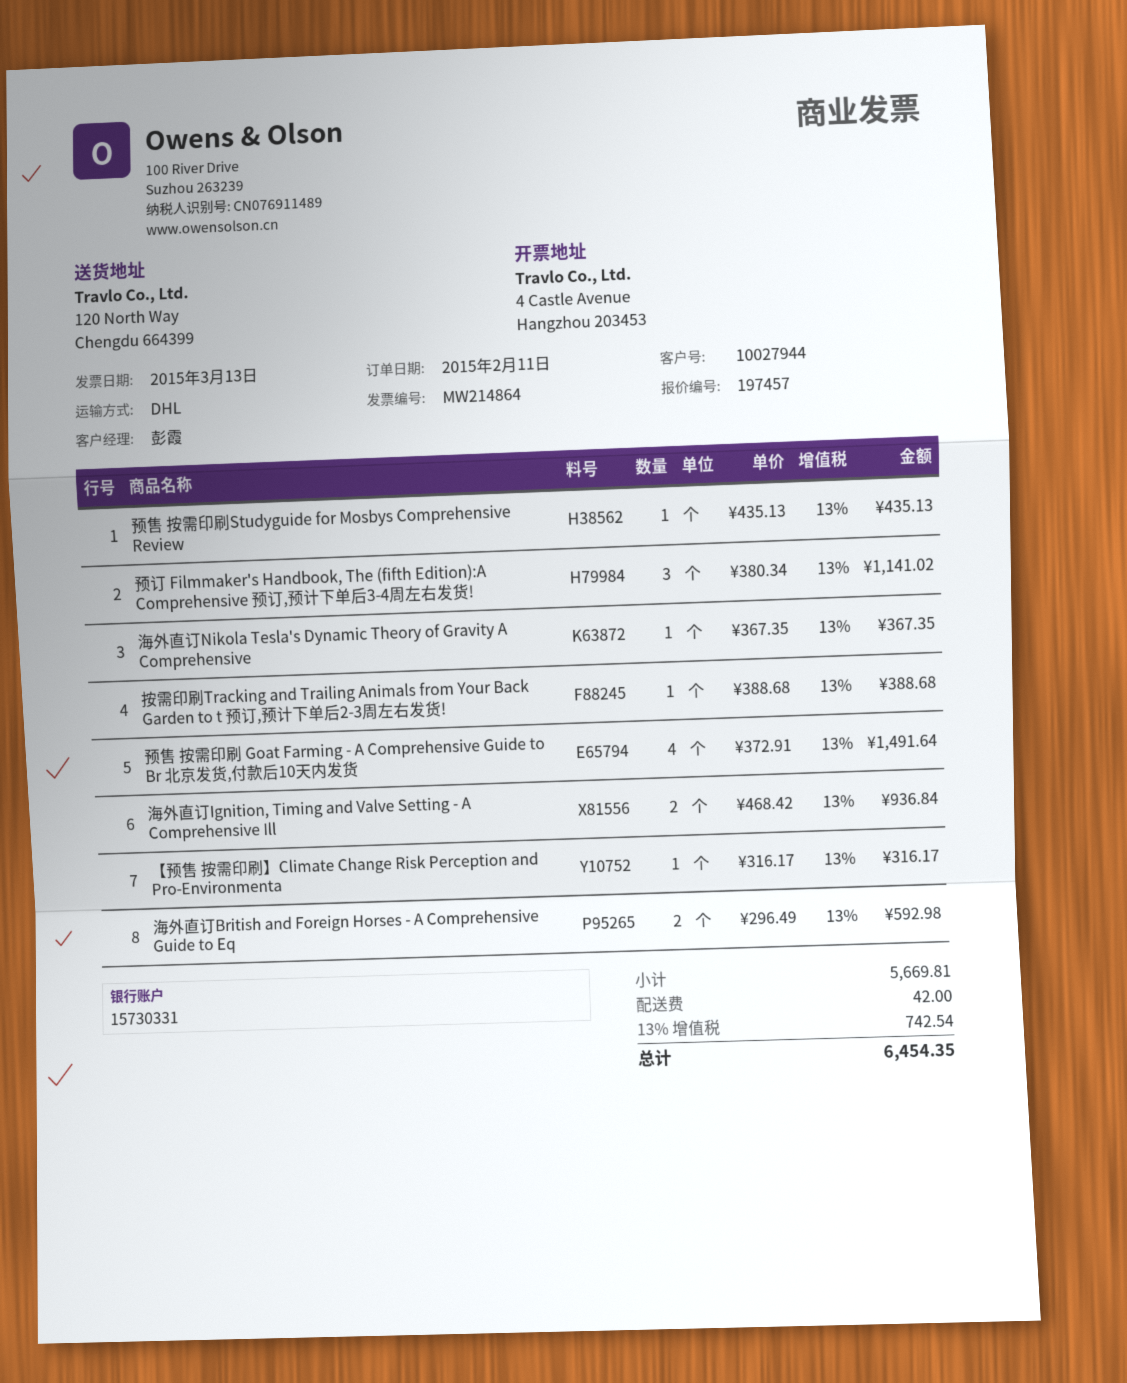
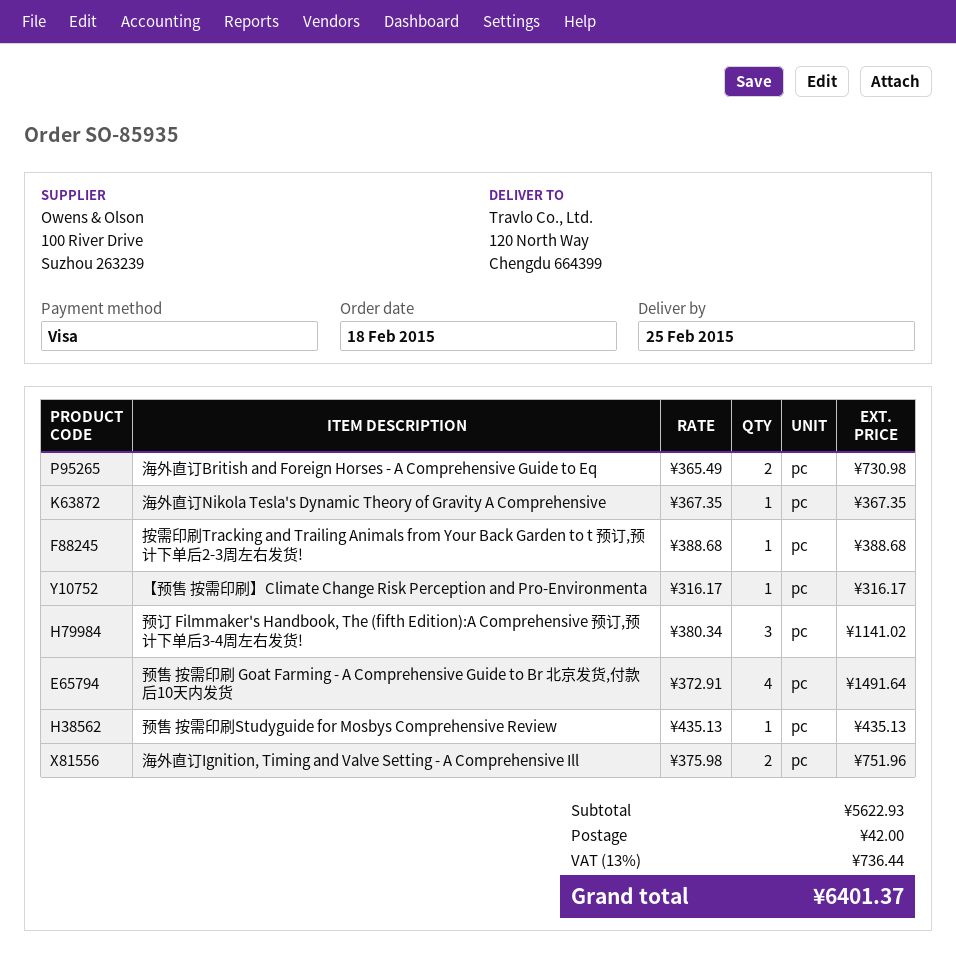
order date: 2015-02-11 -> 2015-02-18
海外直订Ignition, Timing and Valve Setting - A Comprehensive Ill: 2 x 468.42 = 936.84 -> 2 x 375.98 = 751.96
海外直订British and Foreign Horses - A Comprehensive Guide to Eq: 2 x 296.49 = 592.98 -> 2 x 365.49 = 730.98
subtotal: 5669.81 -> 5622.93
tax: 13% = 742.54 -> 13% = 736.44
total: 6454.35 -> 6401.37

